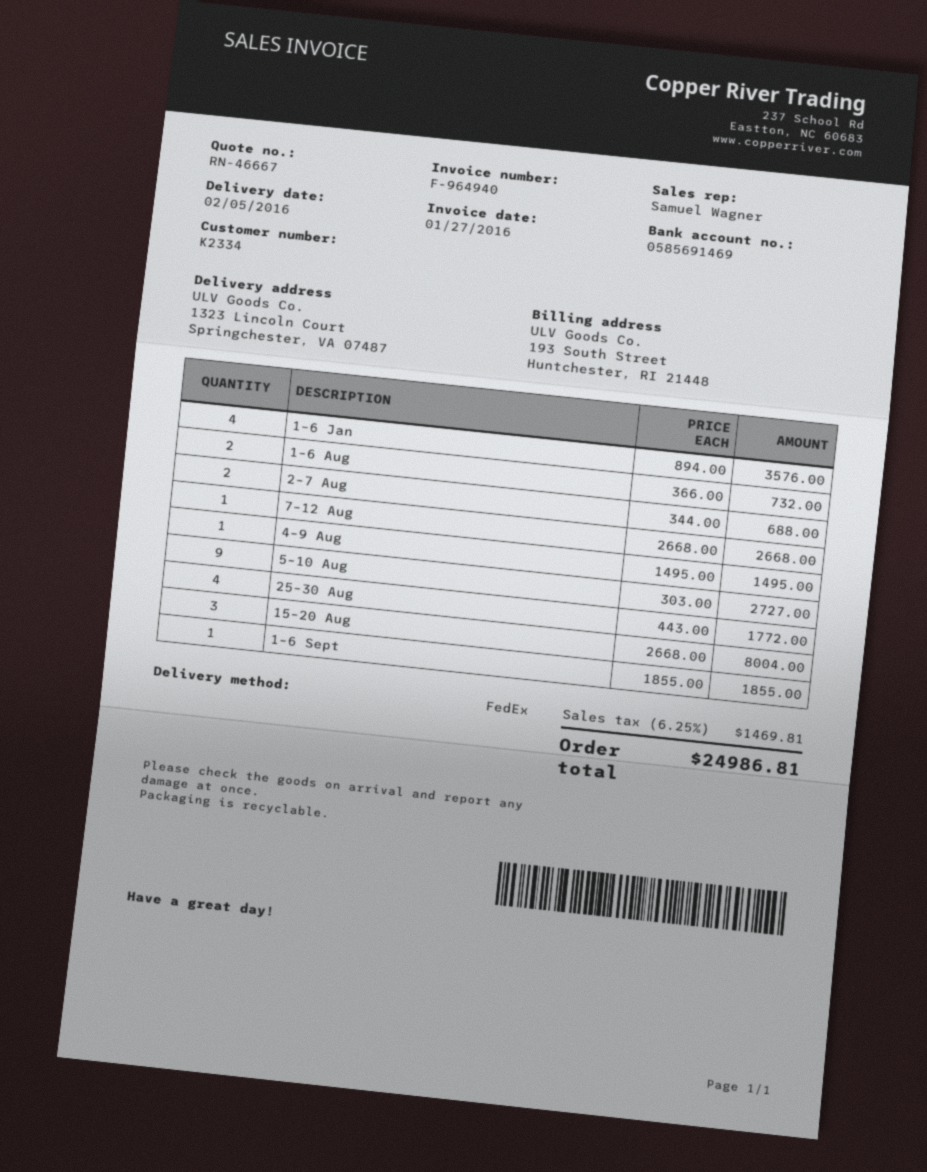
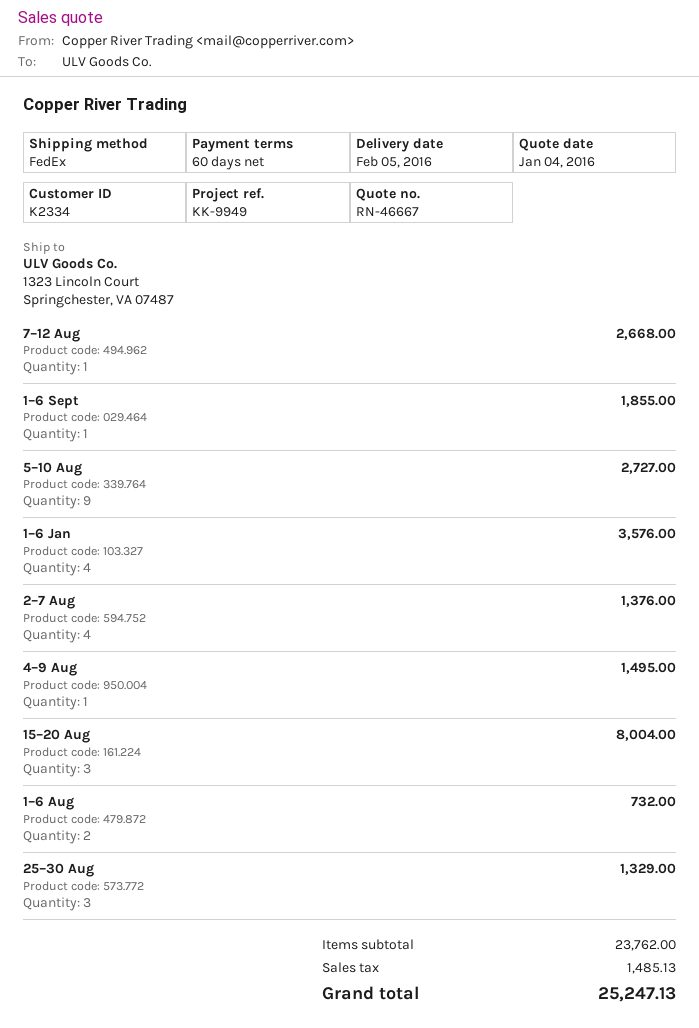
2–7 Aug: 2 for 688.00 -> 4 for 1376.00
25–30 Aug: 4 for 1772.00 -> 3 for 1329.00
tax: 1469.81 -> 1485.13
total: 24986.81 -> 25247.13

